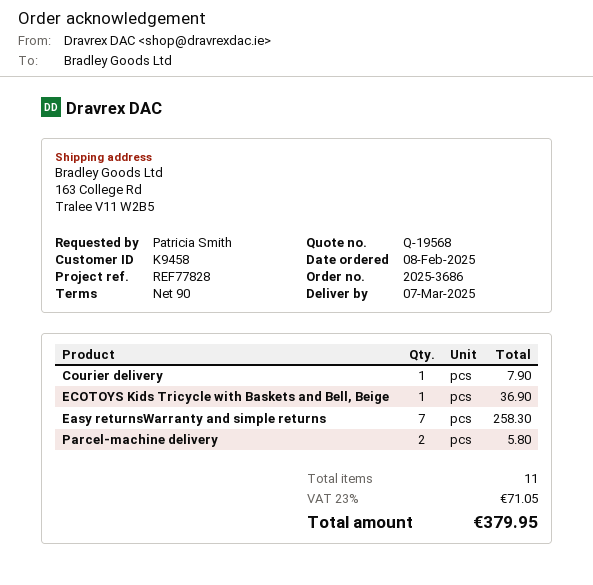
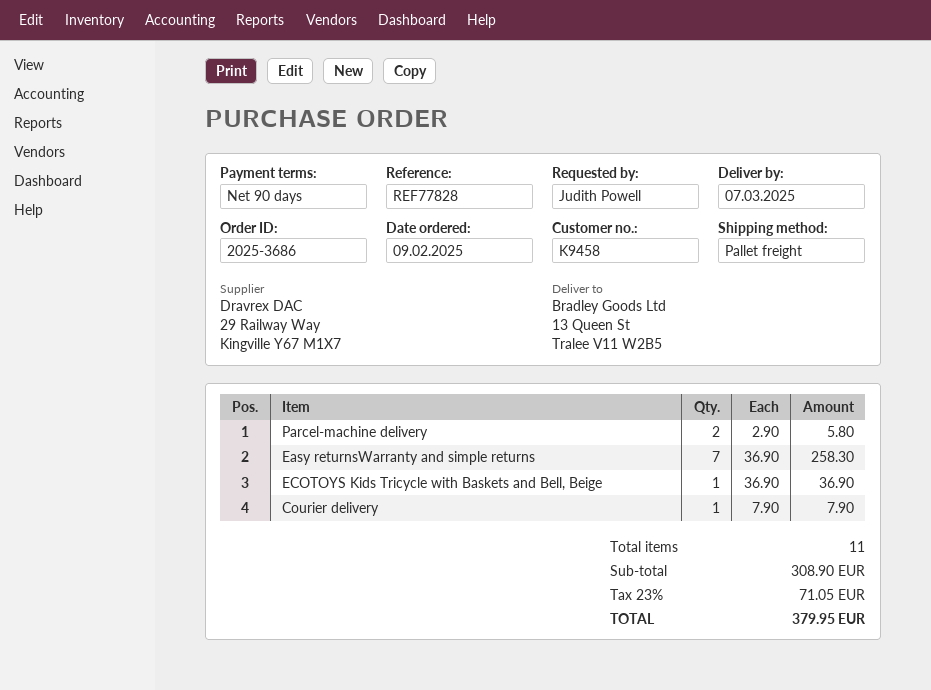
order date: 2025-02-08 -> 2025-02-09
ordered by: Patricia Smith -> Judith Powell
ship to: 163 College Rd, Tralee V11 W2B5 -> 13 Queen St, Tralee V11 W2B5

